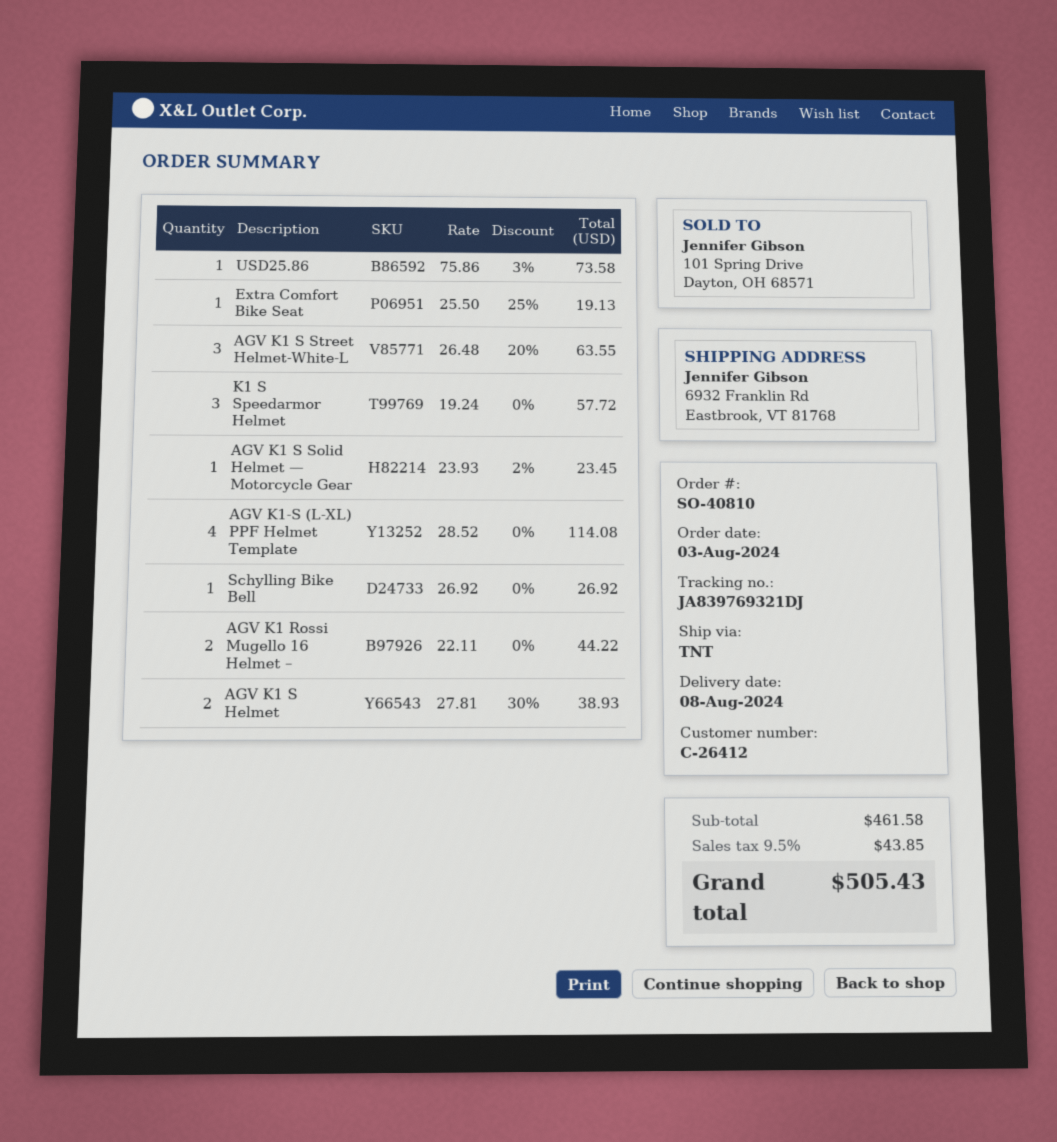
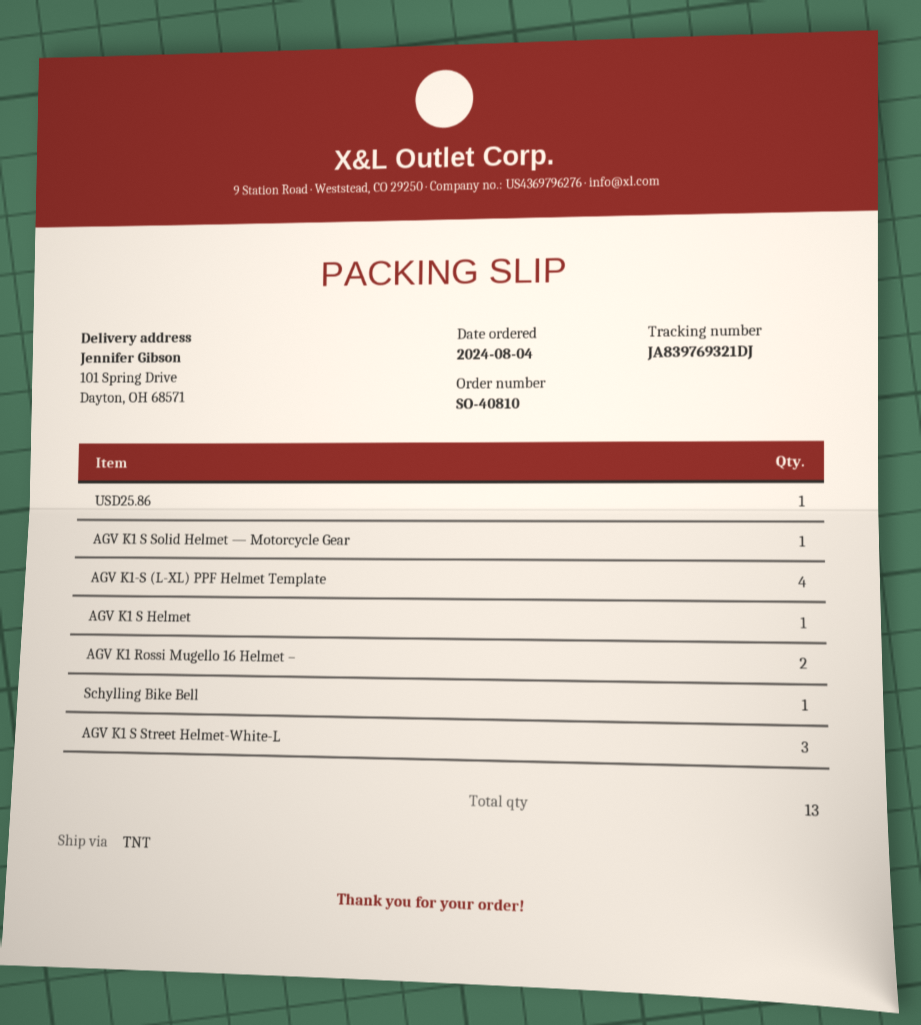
order date: 2024-08-03 -> 2024-08-04
ship to: 6932 Franklin Rd, Eastbrook, VT 81768 -> 101 Spring Drive, Dayton, OH 68571
Extra Comfort Bike Seat: 1 -> none
K1 S Speedarmor Helmet: 3 -> none
AGV K1 S Helmet: 2 -> 1

